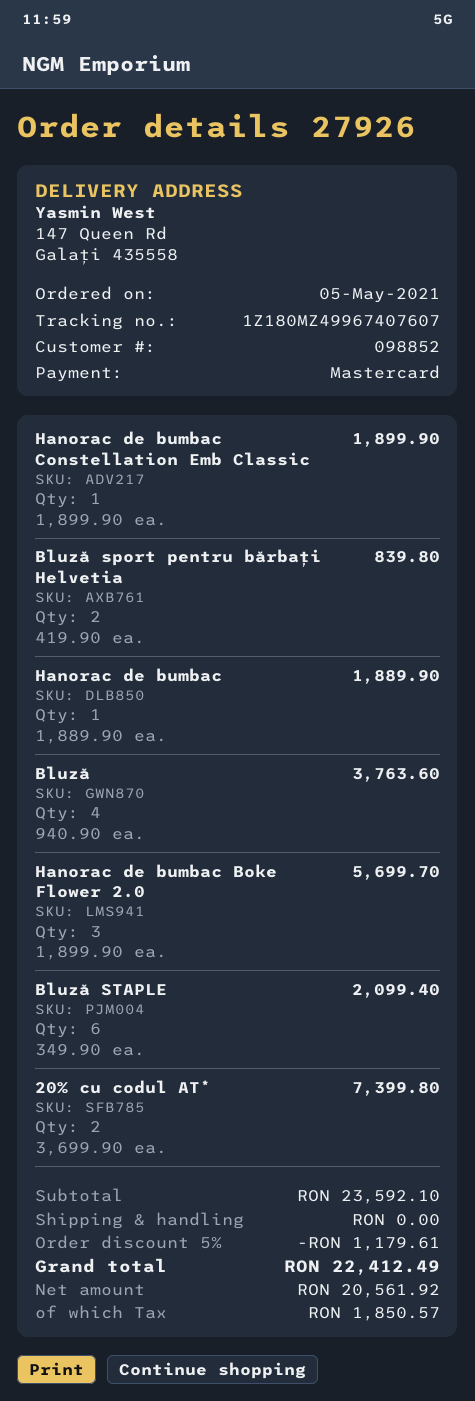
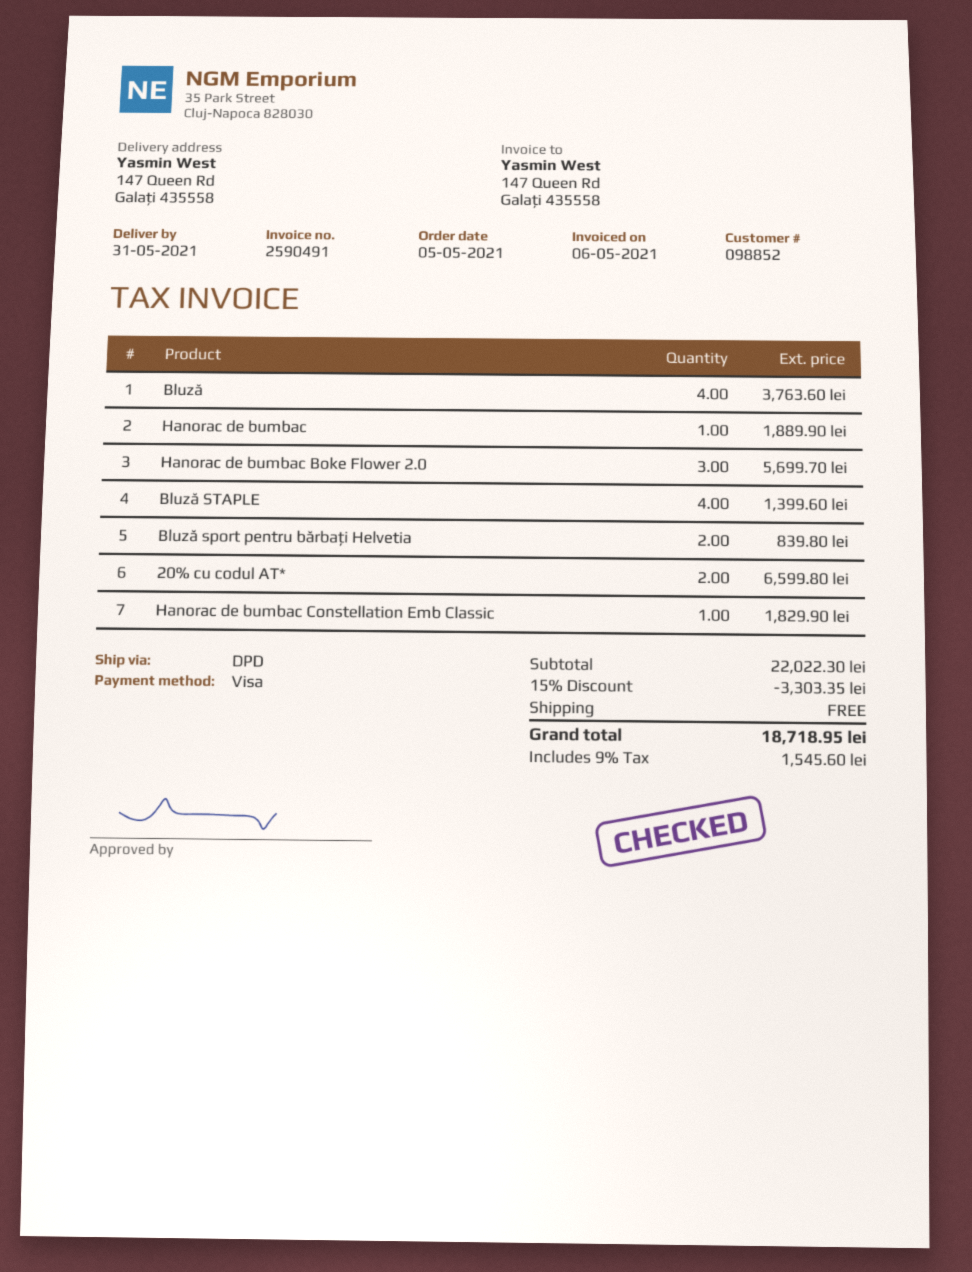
payment method: Mastercard -> Visa
Hanorac de bumbac Constellation Emb Classic: 1 for 1899.90 -> 1 for 1829.90
Bluză STAPLE: 6 for 2099.40 -> 4 for 1399.60
20% cu codul AT*: 2 for 7399.80 -> 2 for 6599.80
subtotal: 23592.10 -> 22022.30
discount: 5% = 1179.61 -> 15% = 3303.35
tax: 1850.57 -> 1545.60
total: 22412.49 -> 18718.95

